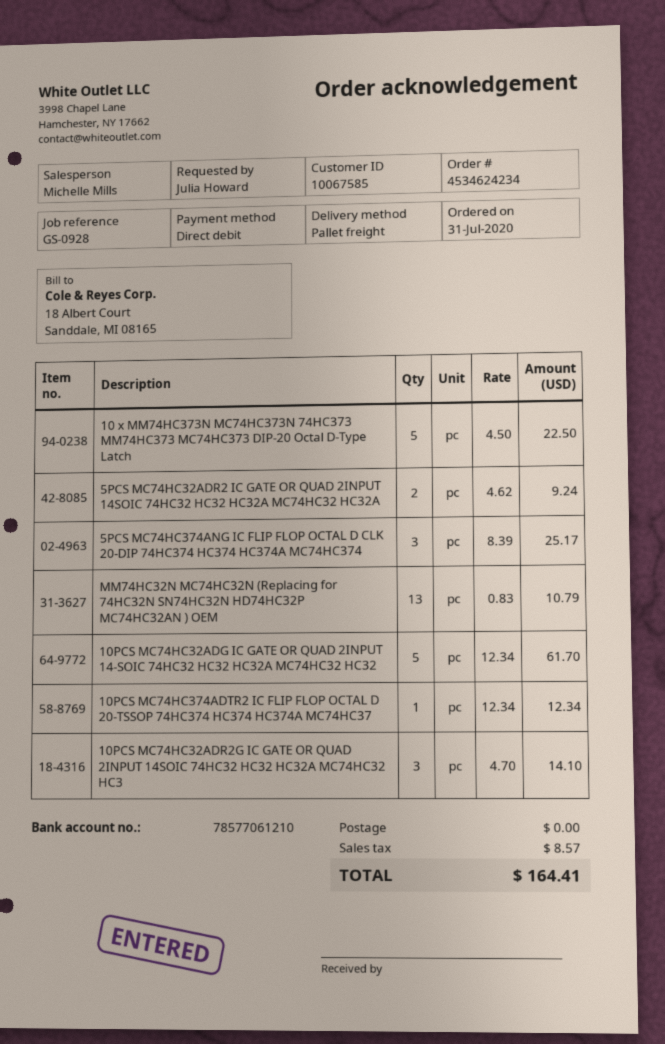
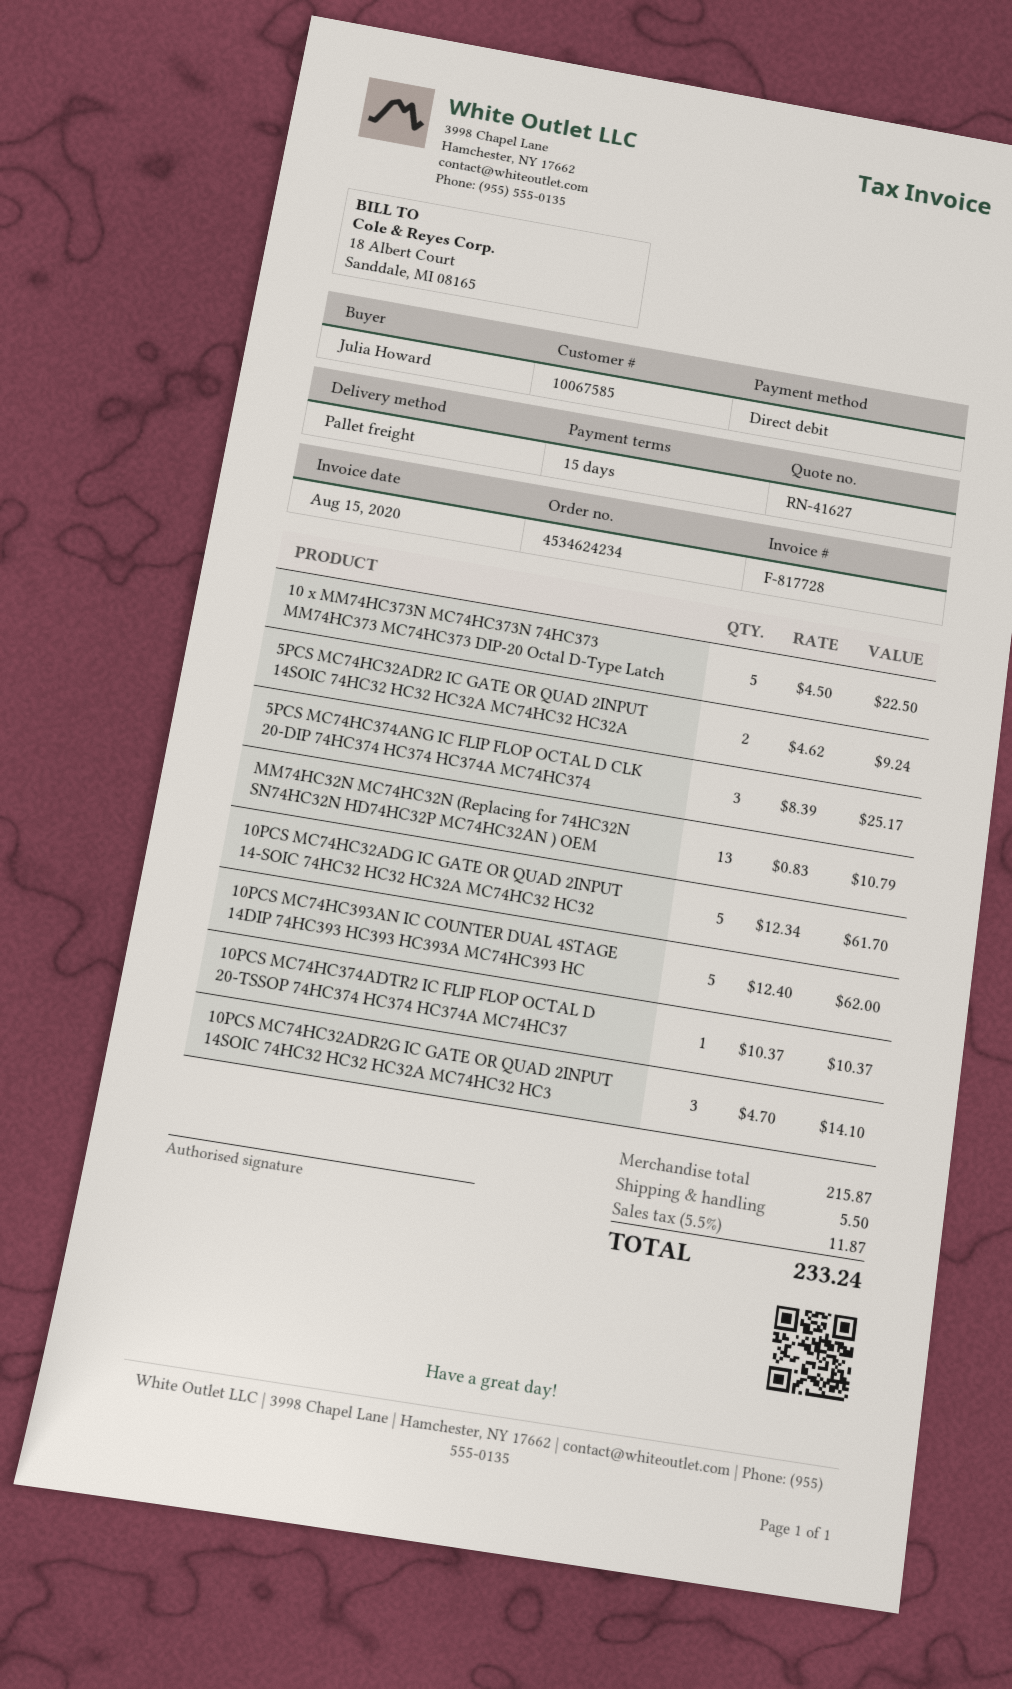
10PCS MC74HC374ADTR2 IC FLIP FLOP OCTAL D 20-TSSOP 74HC374 HC374 HC374A MC74HC37: 1 x 12.34 = 12.34 -> 1 x 10.37 = 10.37
10PCS MC74HC393AN IC COUNTER DUAL 4STAGE 14DIP 74HC393 HC393 HC393A MC74HC393 HC: none -> 5 x 12.40 = 62.00
shipping: 0.00 -> 5.50
tax: 8.57 -> 11.87
total: 164.41 -> 233.24

